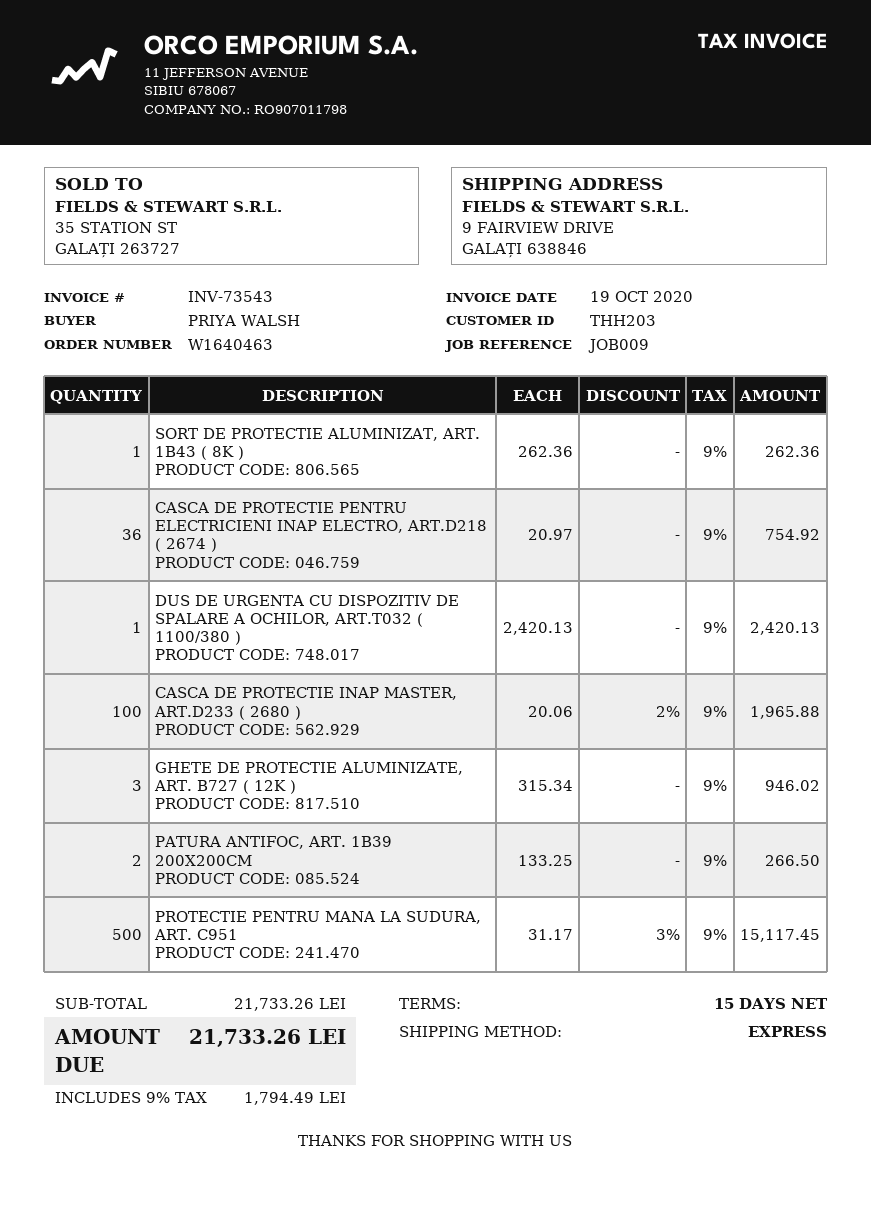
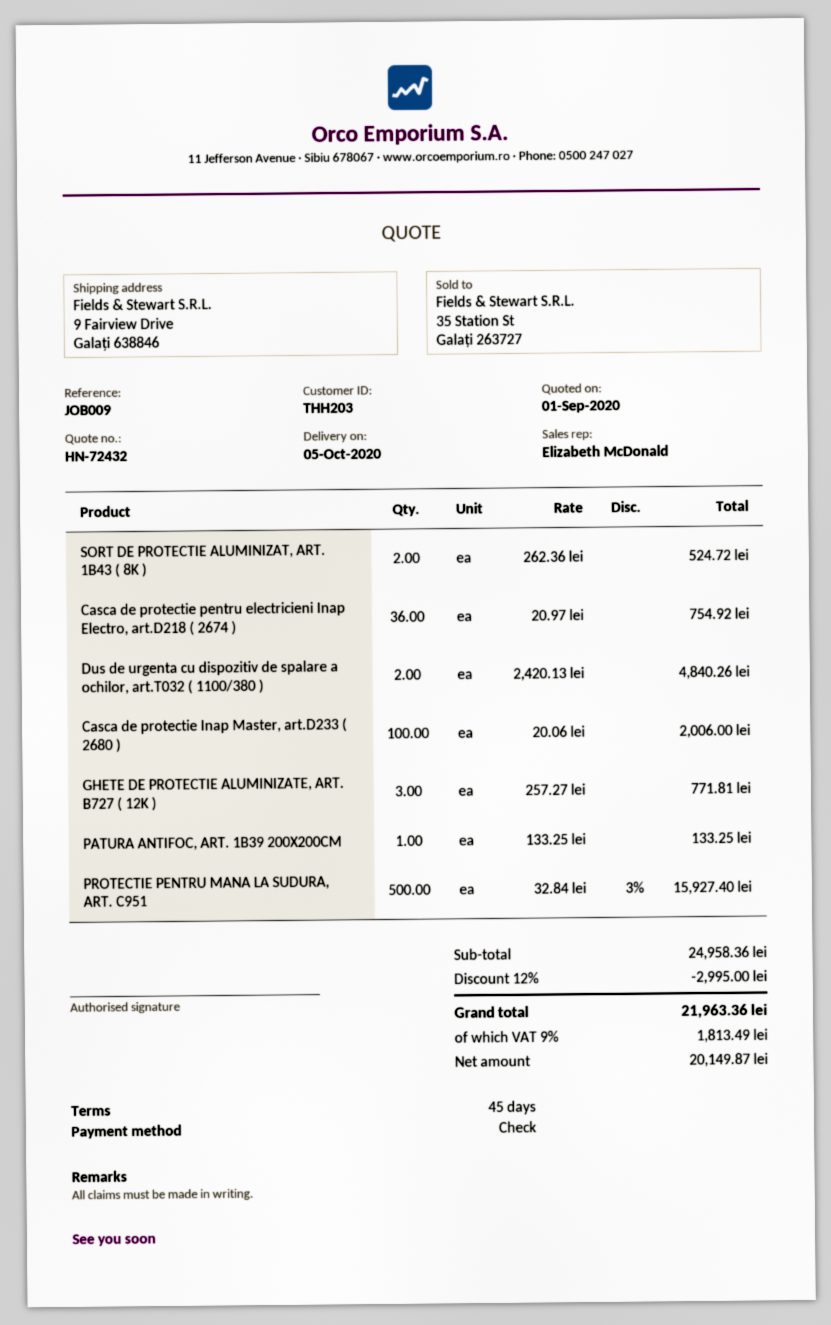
payment terms: 15 days -> 45 days
SORT DE PROTECTIE ALUMINIZAT, ART. 1B43 ( 8K ): 1 x 262.36 = 262.36 -> 2 x 262.36 = 524.72
DUS DE URGENTA CU DISPOZITIV DE SPALARE A OCHILOR, ART.T032 ( 1100/380 ): 1 x 2420.13 = 2420.13 -> 2 x 2420.13 = 4840.26
CASCA DE PROTECTIE INAP MASTER, ART.D233 ( 2680 ): 100 x 20.06 - 2% = 1965.88 -> 100 x 20.06 = 2006.00
GHETE DE PROTECTIE ALUMINIZATE, ART. B727 ( 12K ): 3 x 315.34 = 946.02 -> 3 x 257.27 = 771.81
PATURA ANTIFOC, ART. 1B39 200X200CM: 2 x 133.25 = 266.50 -> 1 x 133.25 = 133.25
PROTECTIE PENTRU MANA LA SUDURA, ART. C951: 500 x 31.17 - 3% = 15117.45 -> 500 x 32.84 - 3% = 15927.40
subtotal: 21733.26 -> 24958.36
discount: none -> 12% = 2995.00
tax: 9% = 1794.49 -> 9% = 1813.49
total: 21733.26 -> 21963.36

